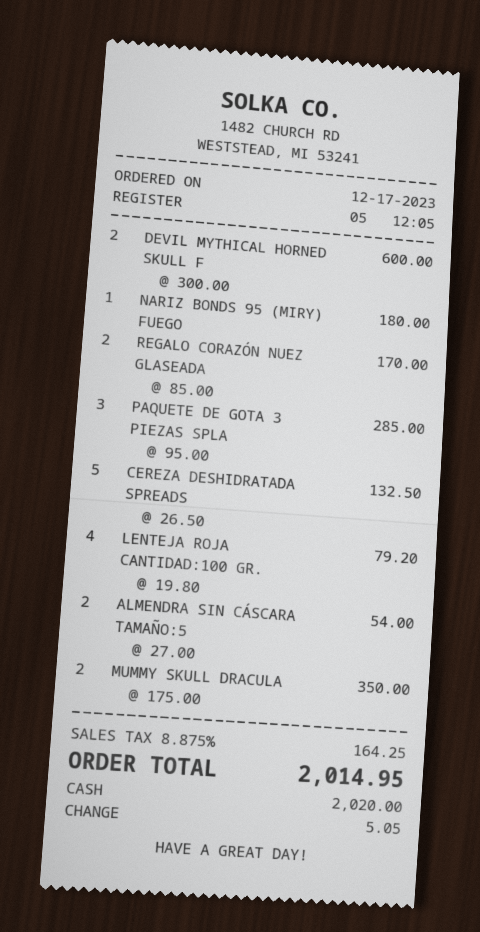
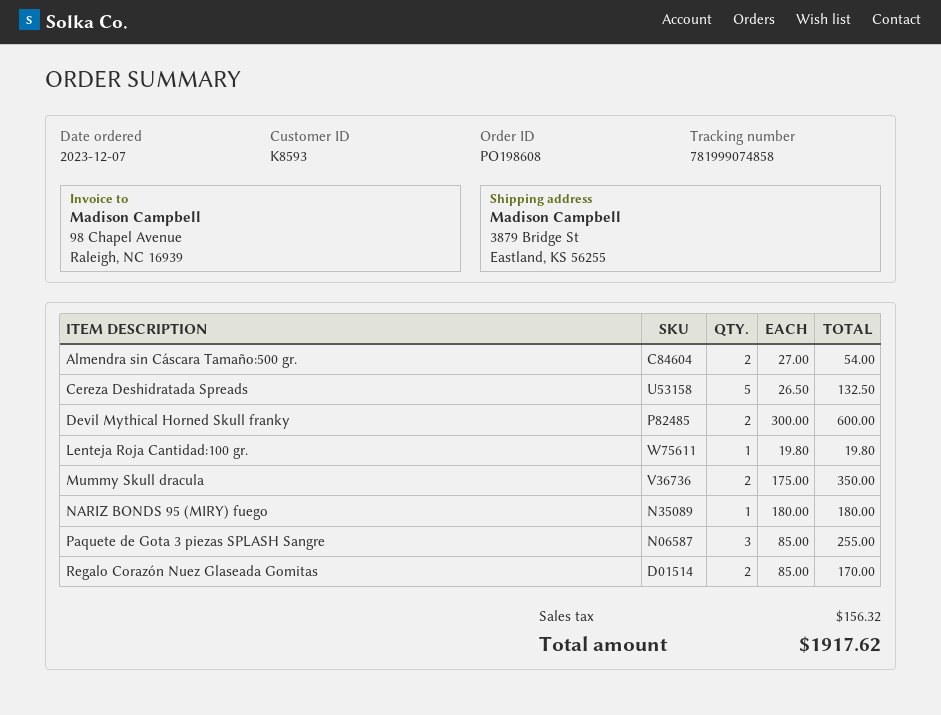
order date: 2023-12-17 -> 2023-12-07
PAQUETE DE GOTA 3 PIEZAS SPLA: 3 x 95.00 = 285.00 -> 3 x 85.00 = 255.00
LENTEJA ROJA CANTIDAD:100 GR.: 4 x 19.80 = 79.20 -> 1 x 19.80 = 19.80
tax: 164.25 -> 156.32
total: 2014.95 -> 1917.62

